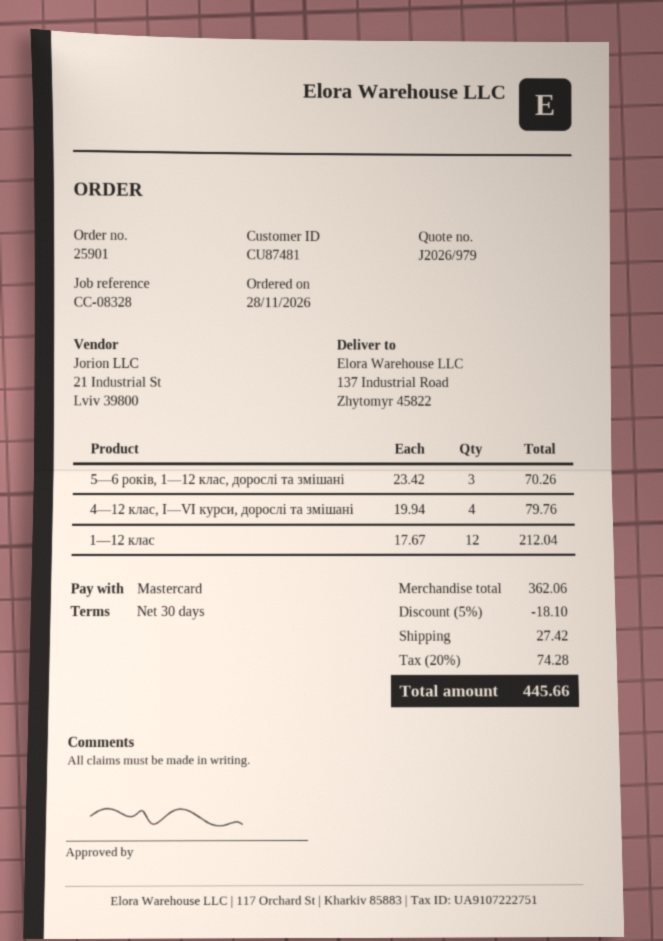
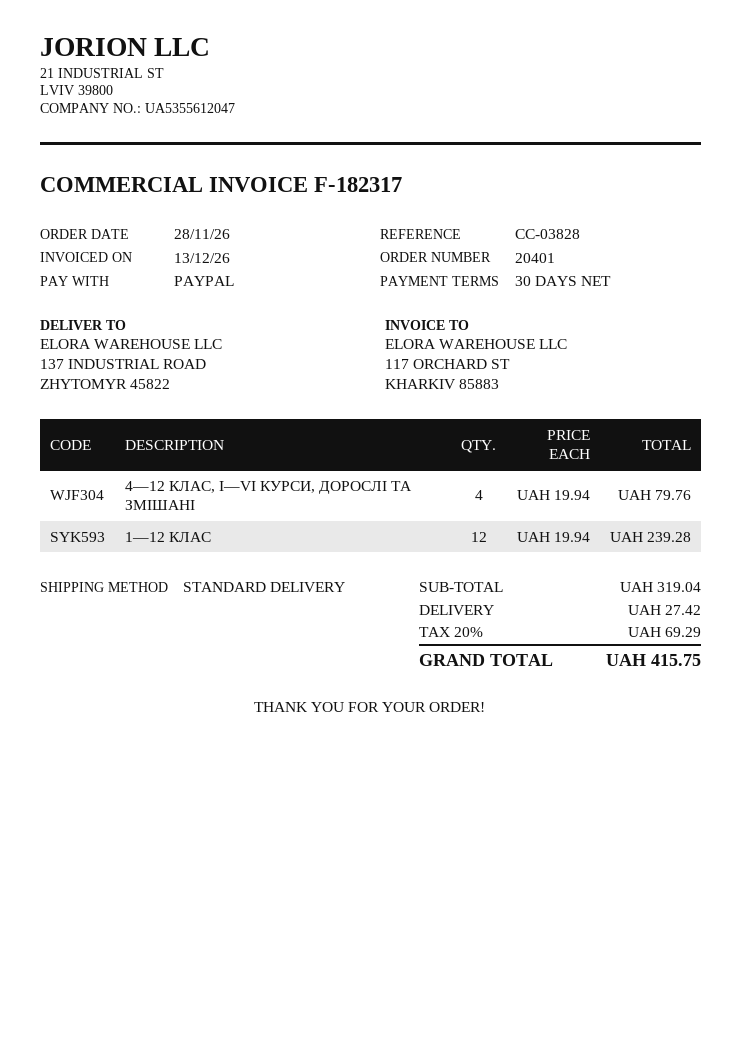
order number: 25901 -> 20401
reference: CC-08328 -> CC-03828
payment method: Mastercard -> PayPal
5—6 років, 1—12 клас, дорослі та змішані: 3 x 23.42 = 70.26 -> none
1—12 клас: 12 x 17.67 = 212.04 -> 12 x 19.94 = 239.28
subtotal: 362.06 -> 319.04
discount: 5% = 18.10 -> none
tax: 20% = 74.28 -> 20% = 69.29
total: 445.66 -> 415.75

